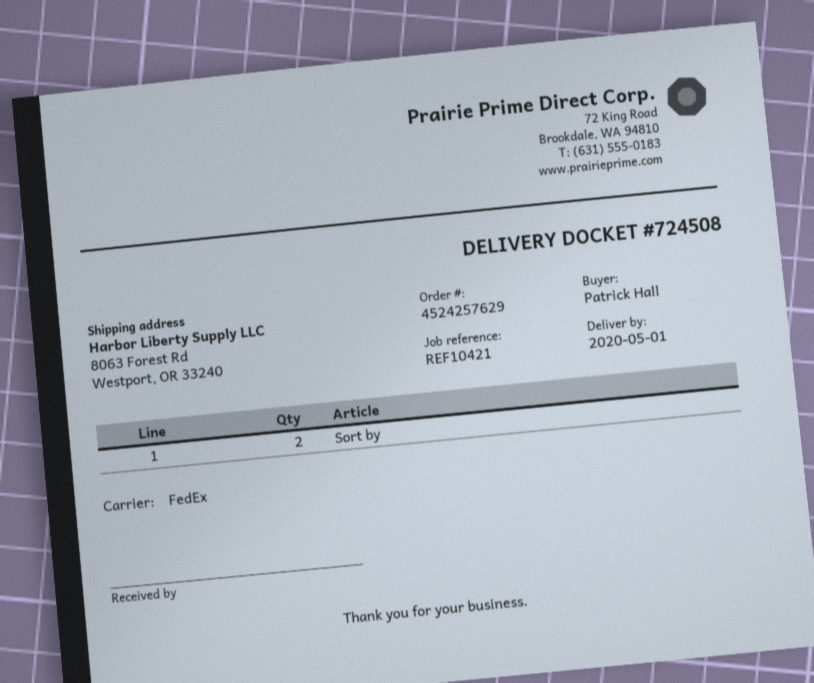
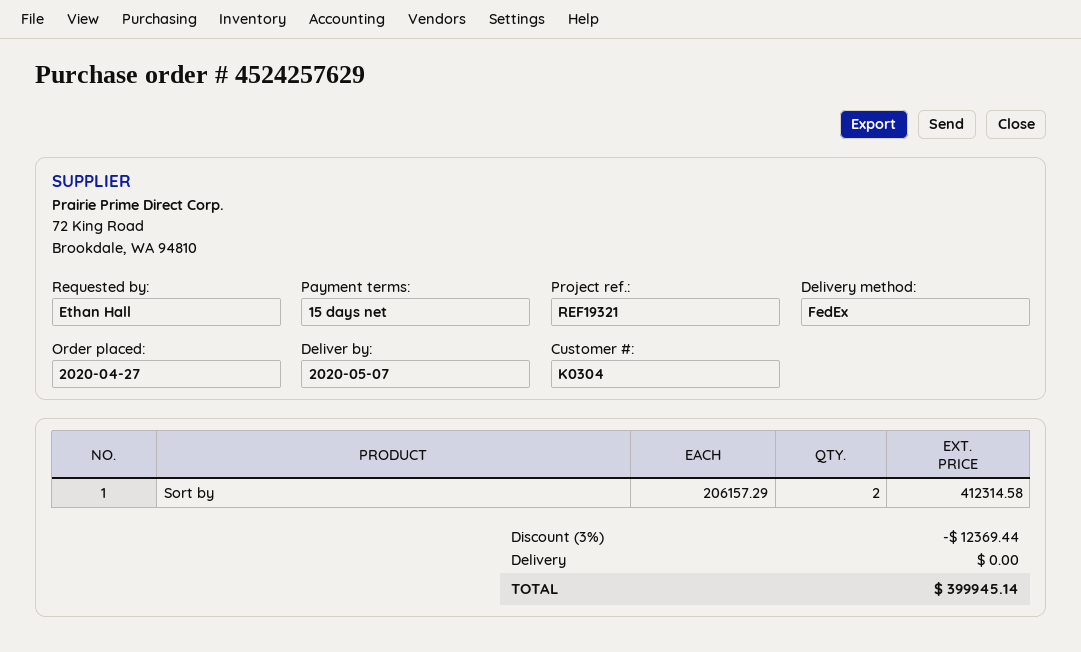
delivery date: 2020-05-01 -> 2020-05-07
reference: REF10421 -> REF19321
ordered by: Patrick Hall -> Ethan Hall

